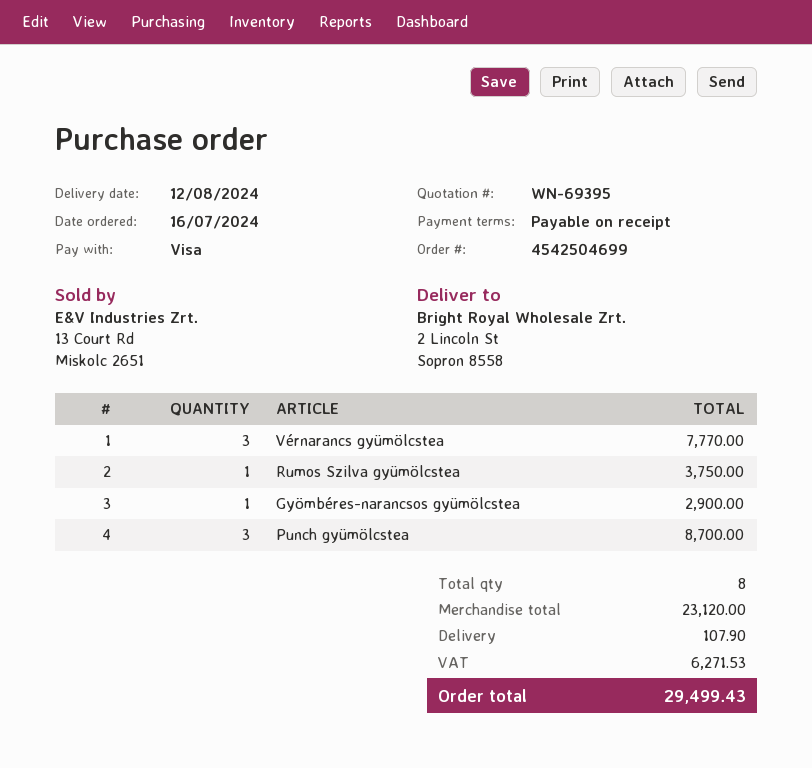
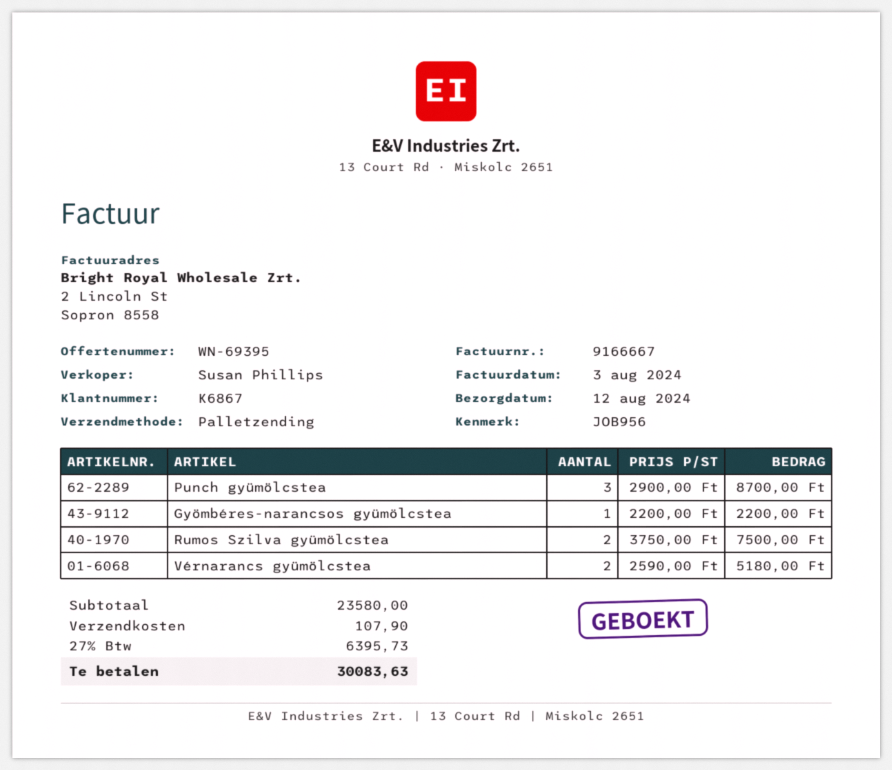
Vérnarancs gyümölcstea: 3 for 7770.00 -> 2 for 5180.00
Rumos Szilva gyümölcstea: 1 for 3750.00 -> 2 for 7500.00
Gyömbéres-narancsos gyümölcstea: 1 for 2900.00 -> 1 for 2200.00
subtotal: 23120.00 -> 23580.00
tax: 6271.53 -> 6395.73
total: 29499.43 -> 30083.63

